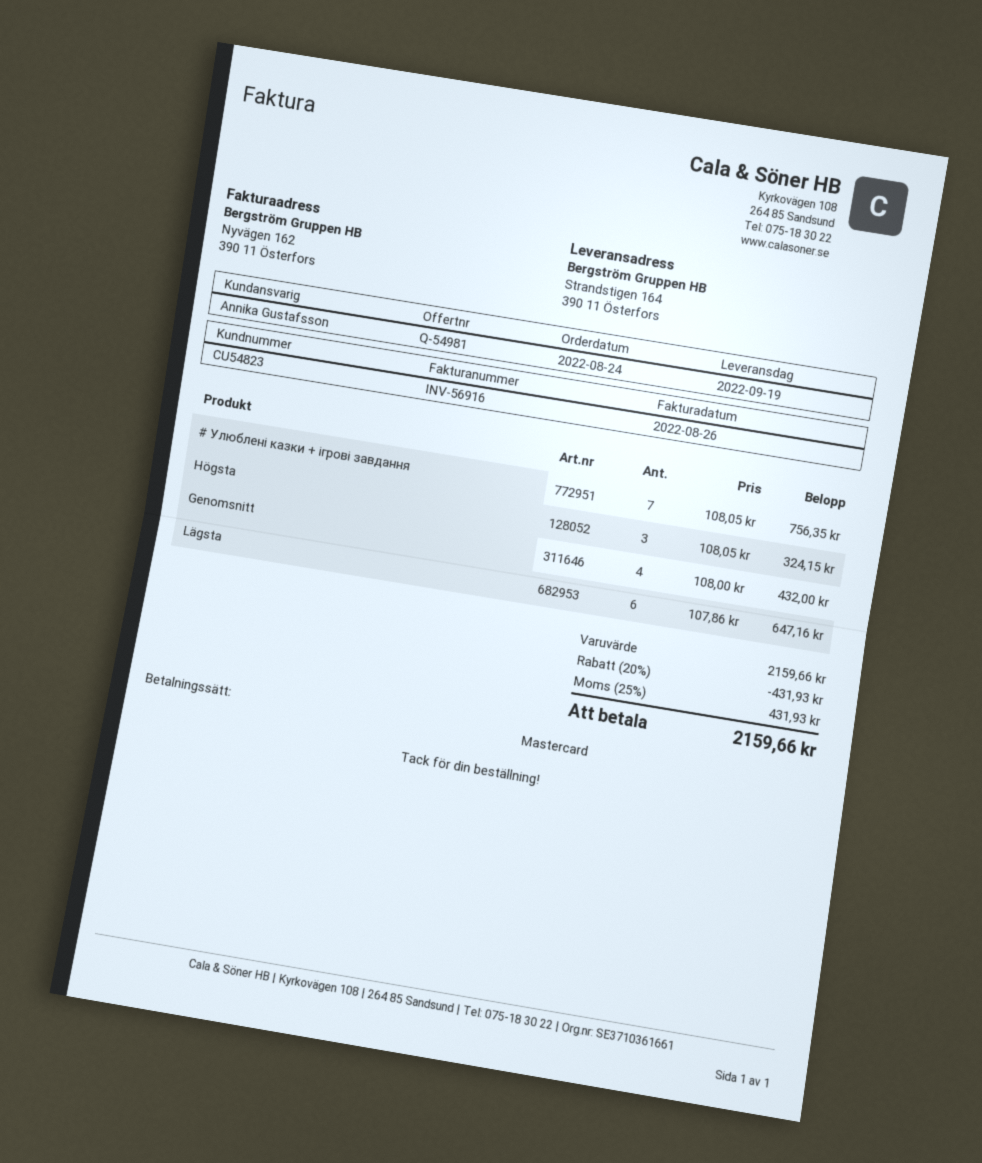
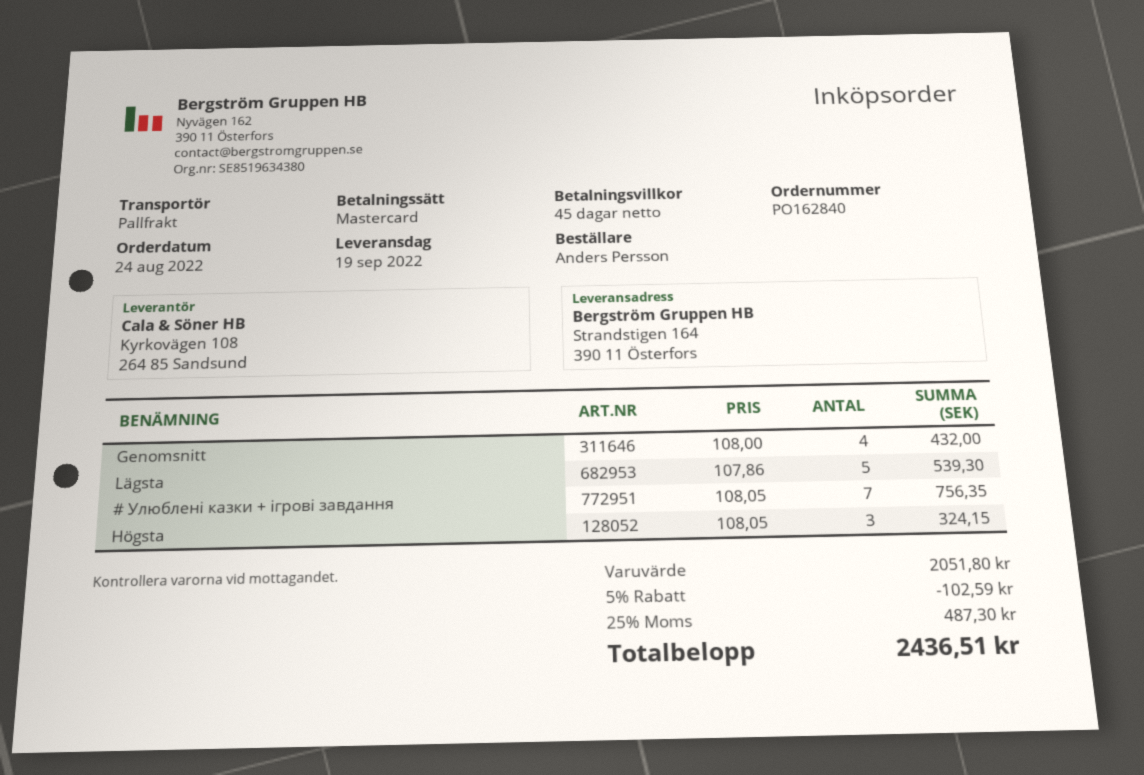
Lägsta: 6 x 107.86 = 647.16 -> 5 x 107.86 = 539.30
subtotal: 2159.66 -> 2051.80
discount: 20% = 431.93 -> 5% = 102.59
tax: 25% = 431.93 -> 25% = 487.30
total: 2159.66 -> 2436.51

